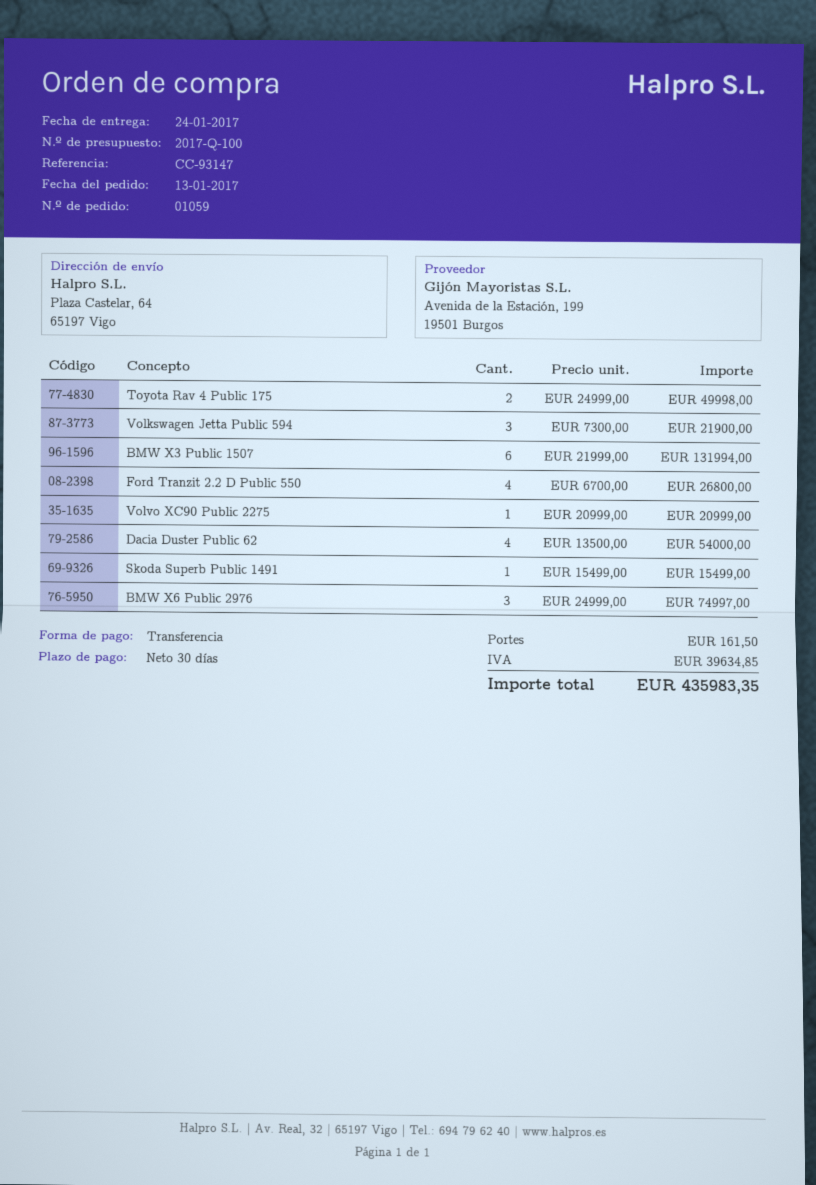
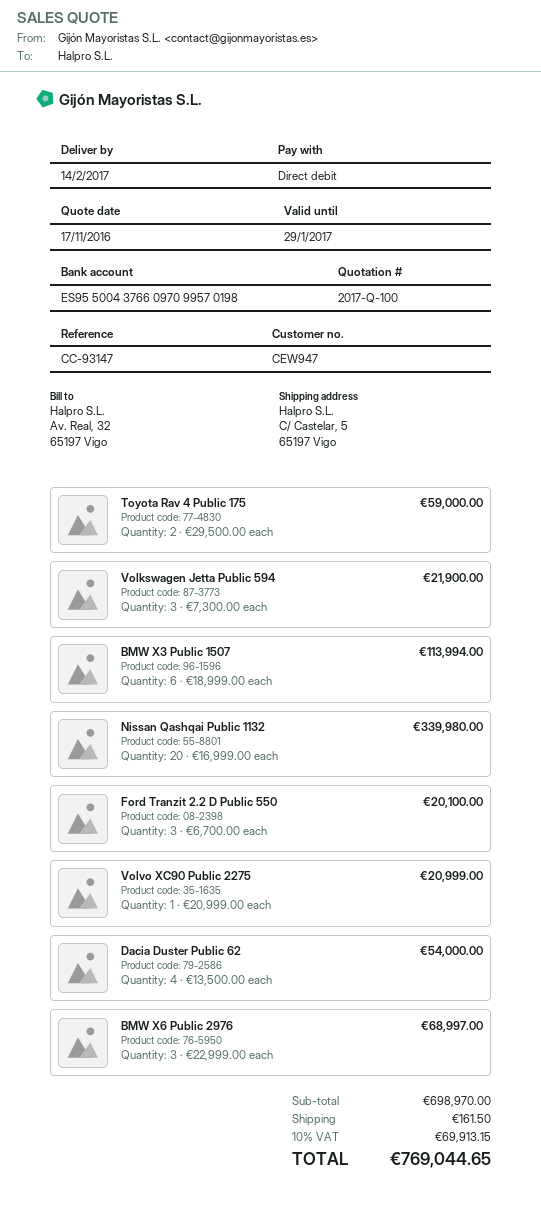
delivery date: 2017-01-24 -> 2017-02-14
payment method: bank transfer -> direct debit
ship to: Plaza Castelar, 64, 65197 Vigo -> C/ Castelar, 5, 65197 Vigo
Toyota Rav 4 Public 175: 2 x 24999.00 = 49998.00 -> 2 x 29500.00 = 59000.00
BMW X3 Public 1507: 6 x 21999.00 = 131994.00 -> 6 x 18999.00 = 113994.00
Ford Tranzit 2.2 D Public 550: 4 x 6700.00 = 26800.00 -> 3 x 6700.00 = 20100.00
Skoda Superb Public 1491: 1 x 15499.00 = 15499.00 -> none
BMW X6 Public 2976: 3 x 24999.00 = 74997.00 -> 3 x 22999.00 = 68997.00
Nissan Qashqai Public 1132: none -> 20 x 16999.00 = 339980.00
tax: 39634.85 -> 69913.15
total: 435983.35 -> 769044.65

